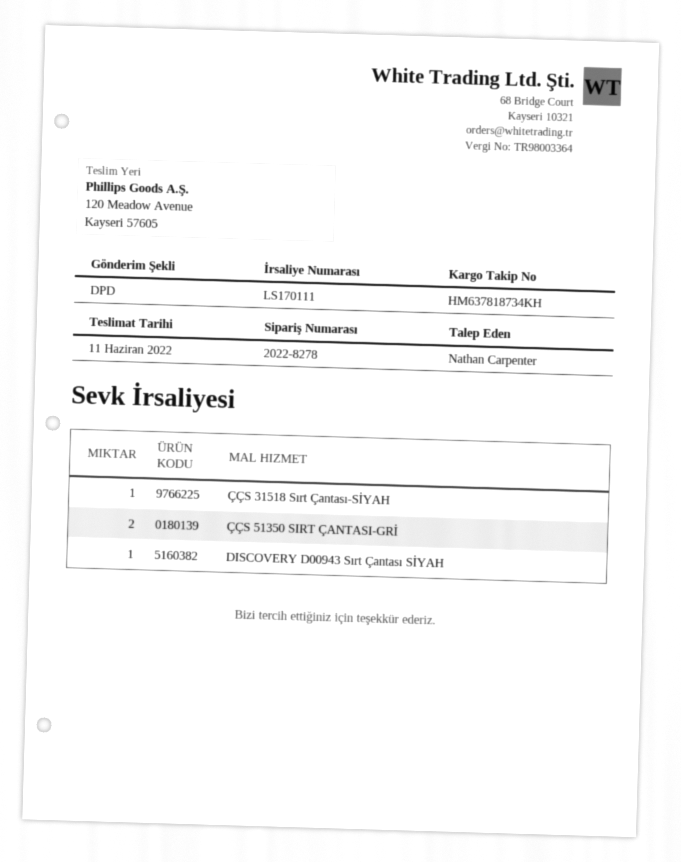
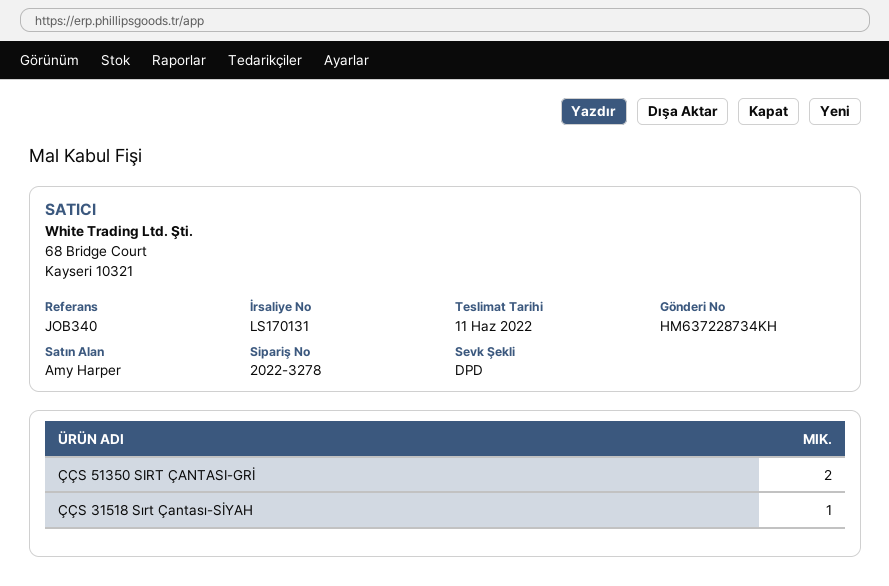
order number: 2022-8278 -> 2022-3278
delivery note number: LS170111 -> LS170131
ordered by: Nathan Carpenter -> Amy Harper
tracking number: HM637818734KH -> HM637228734KH
DISCOVERY D00943 Sırt Çantası SİYAH: 1 -> none

